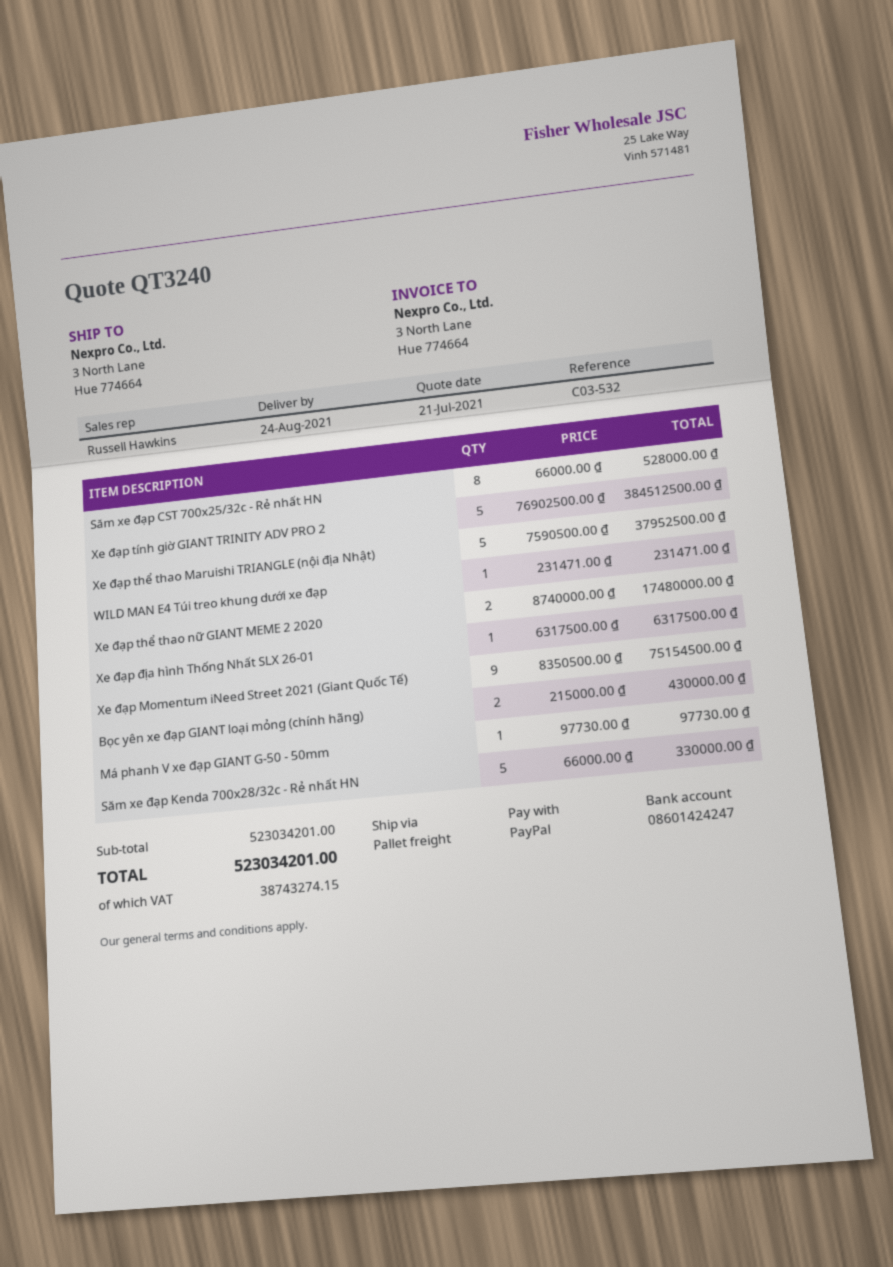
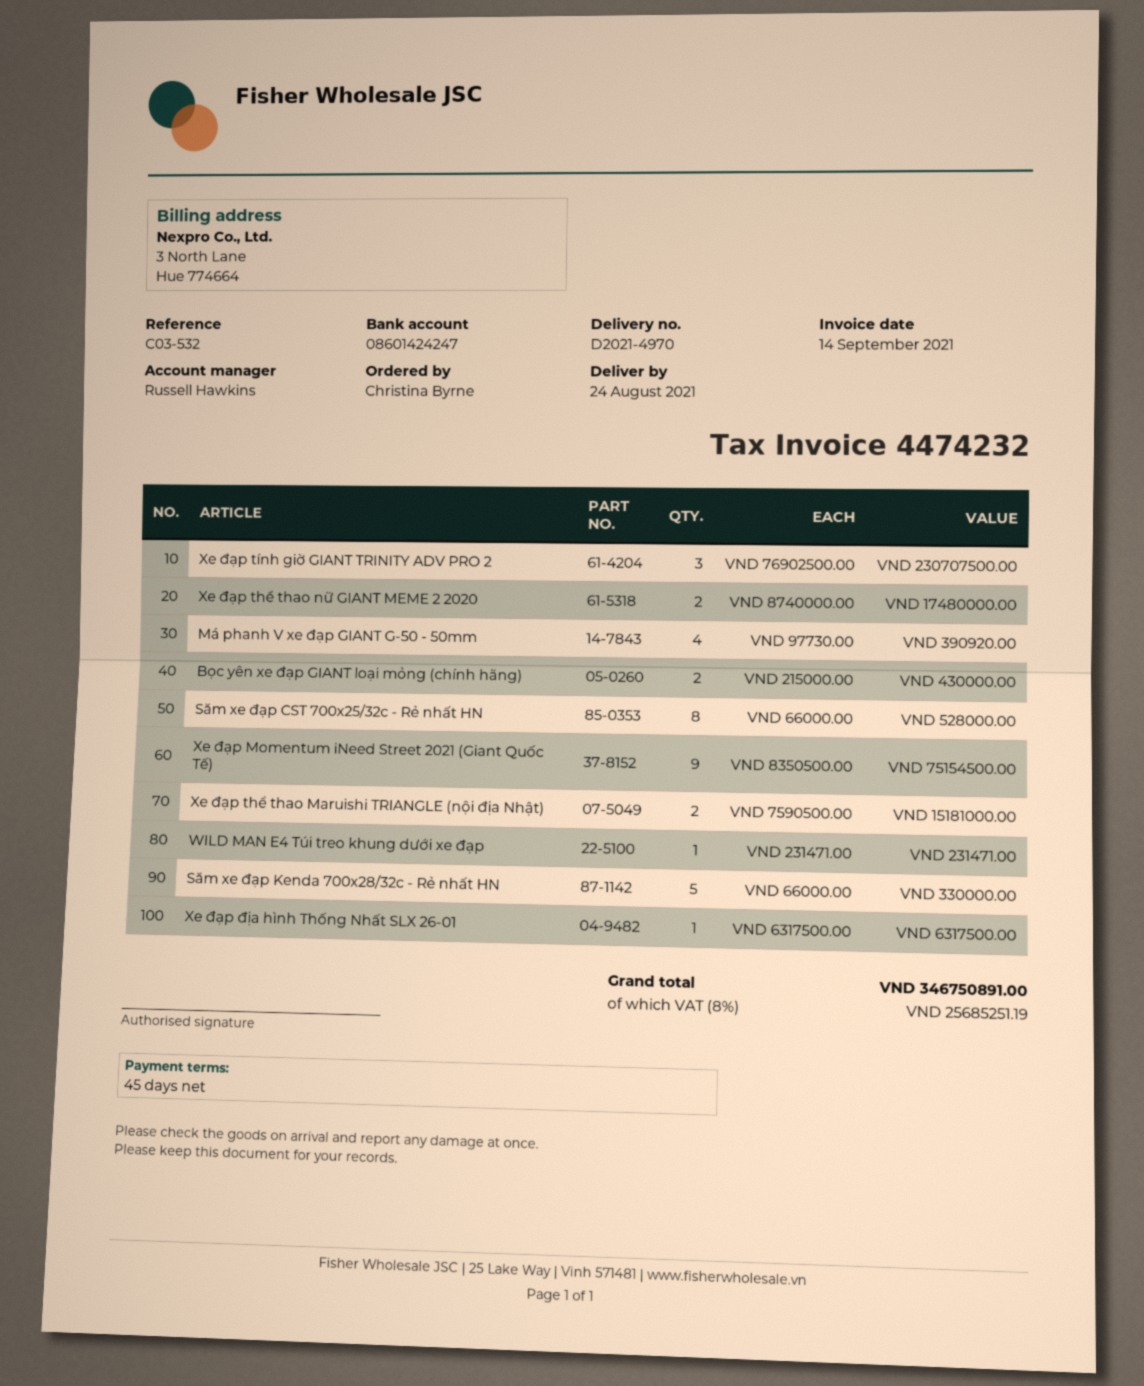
Xe đạp tính giờ GIANT TRINITY ADV PRO 2: 5 x 76902500.00 = 384512500.00 -> 3 x 76902500.00 = 230707500.00
Xe đạp thể thao Maruishi TRIANGLE (nội địa Nhật): 5 x 7590500.00 = 37952500.00 -> 2 x 7590500.00 = 15181000.00
Má phanh V xe đạp GIANT G-50 - 50mm: 1 x 97730.00 = 97730.00 -> 4 x 97730.00 = 390920.00
tax: 38743274.15 -> 25685251.19
total: 523034201.00 -> 346750891.00

